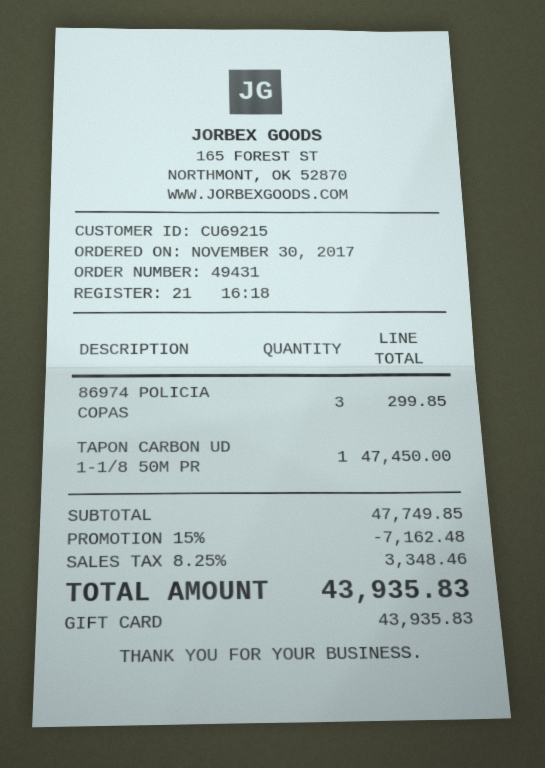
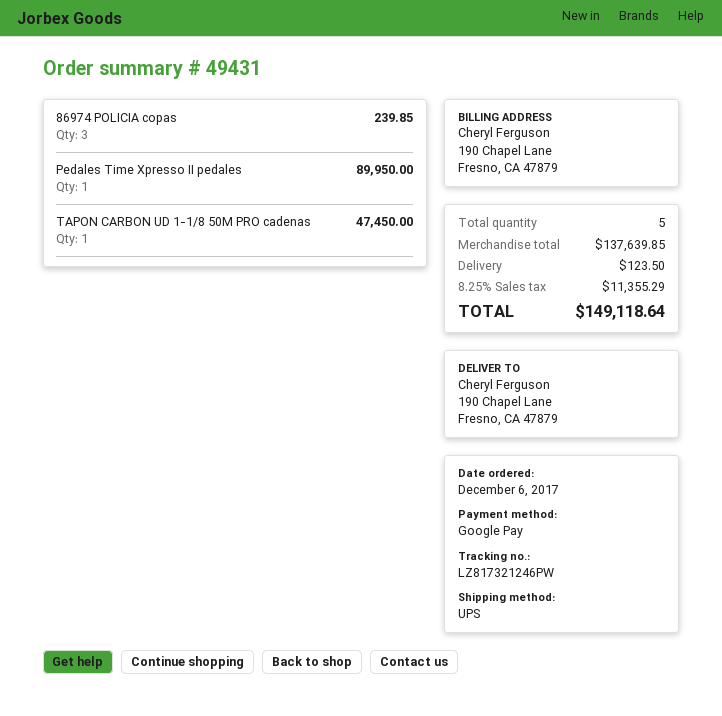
order date: 2017-11-30 -> 2017-12-06
payment method: gift card -> Google Pay
86974 POLICIA COPAS: 3 for 299.85 -> 3 for 239.85
Pedales Time Xpresso II pedales: none -> 1 for 89950.00
subtotal: 47749.85 -> 137639.85
discount: 15% = 7162.48 -> none
shipping: none -> 123.50
tax: 8.25% = 3348.46 -> 8.25% = 11355.29
total: 43935.83 -> 149118.64

